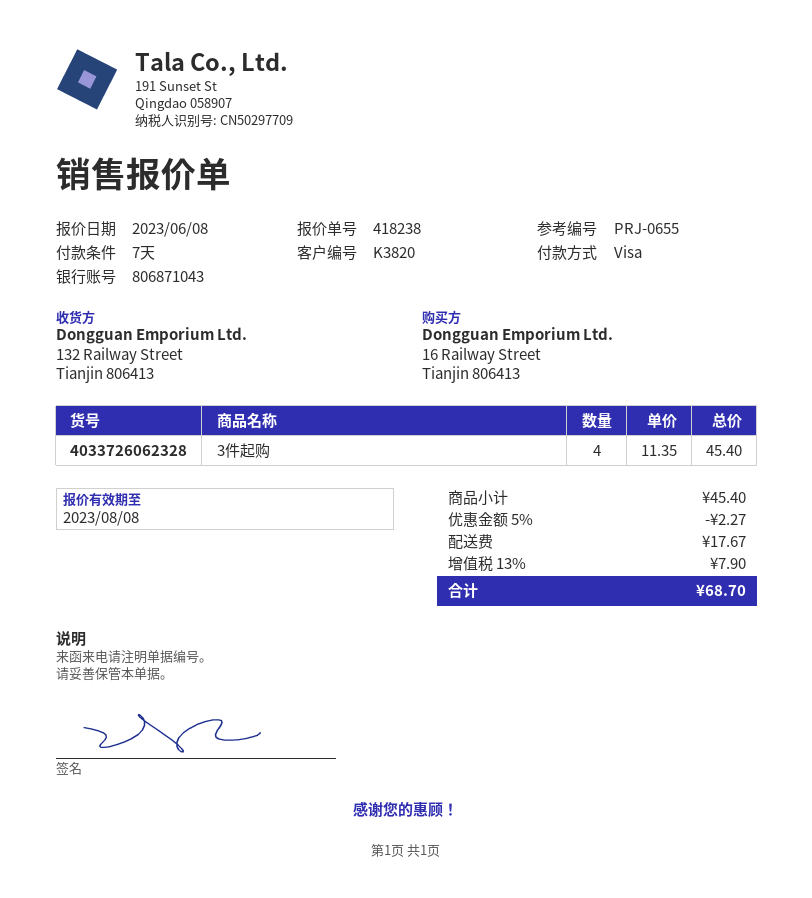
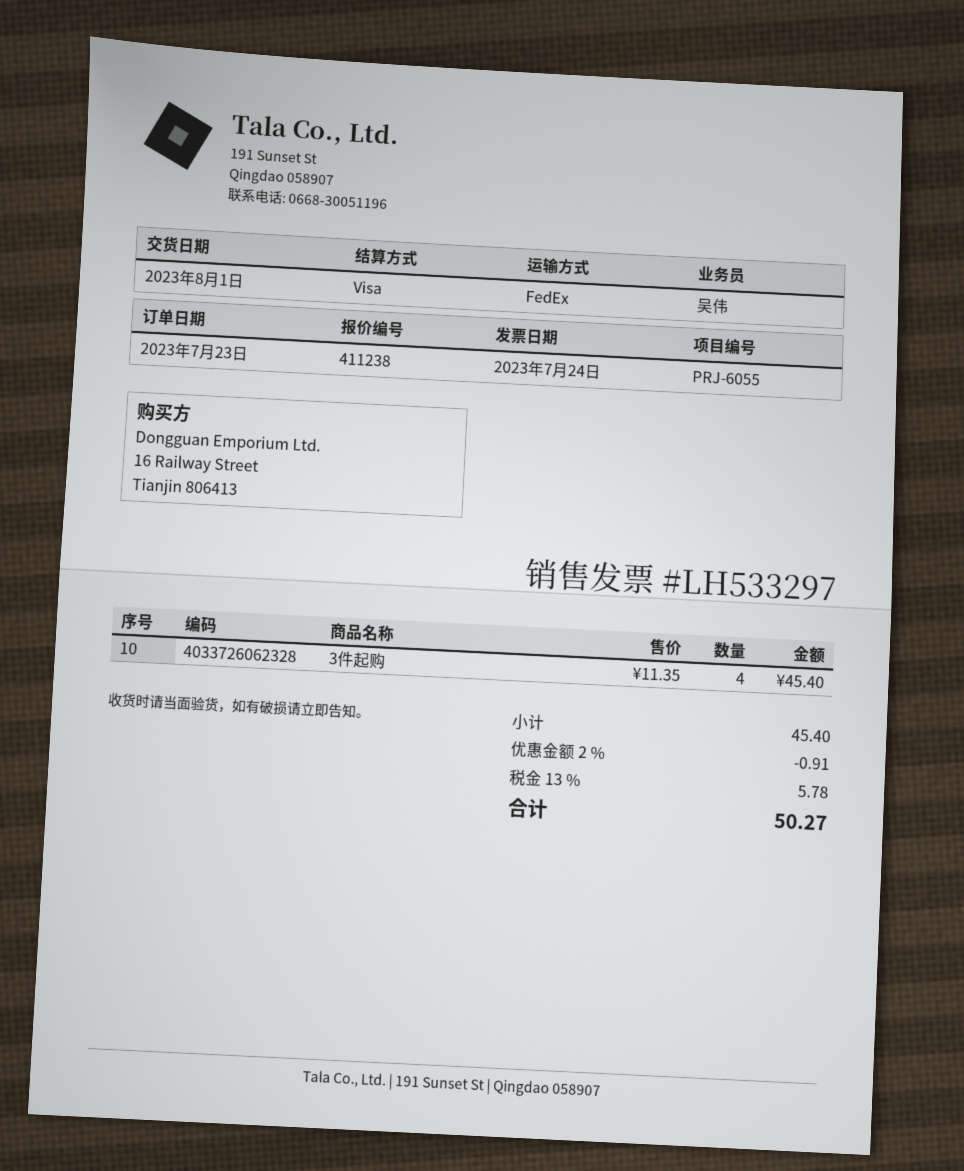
quote number: 418238 -> 411238
reference: PRJ-0655 -> PRJ-6055
discount: 5% = 2.27 -> 2% = 0.91
shipping: 17.67 -> none
tax: 13% = 7.90 -> 13% = 5.78
total: 68.70 -> 50.27

